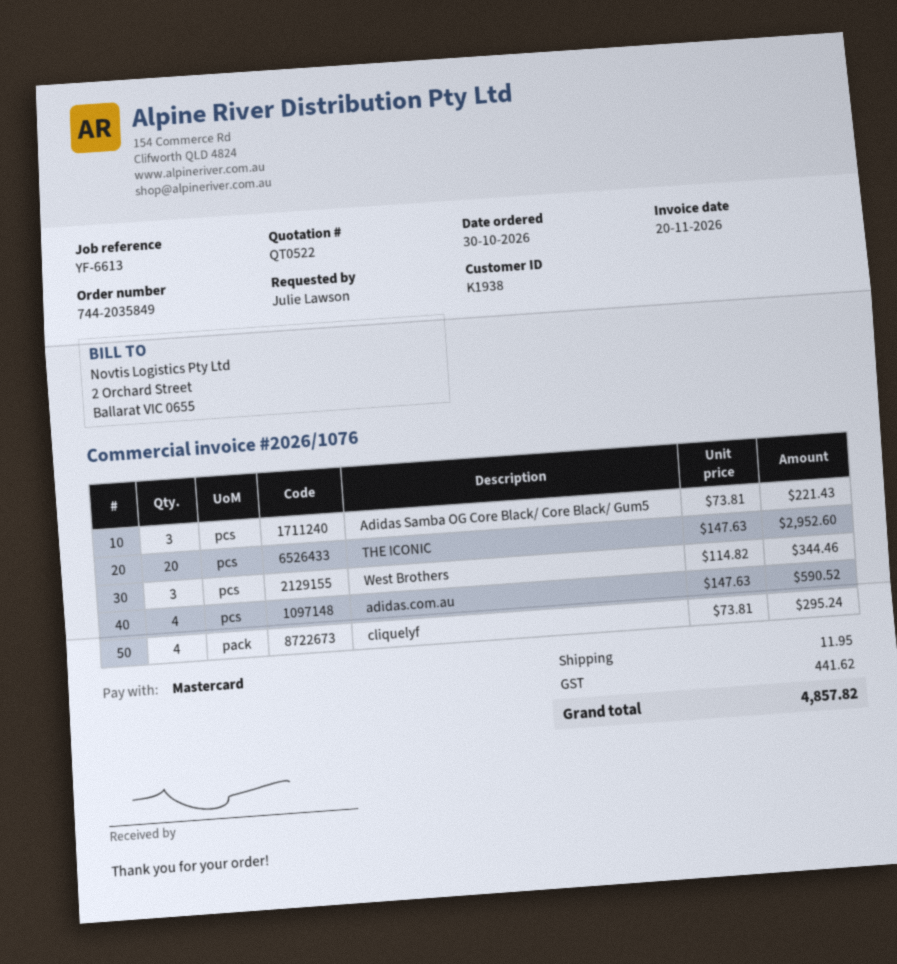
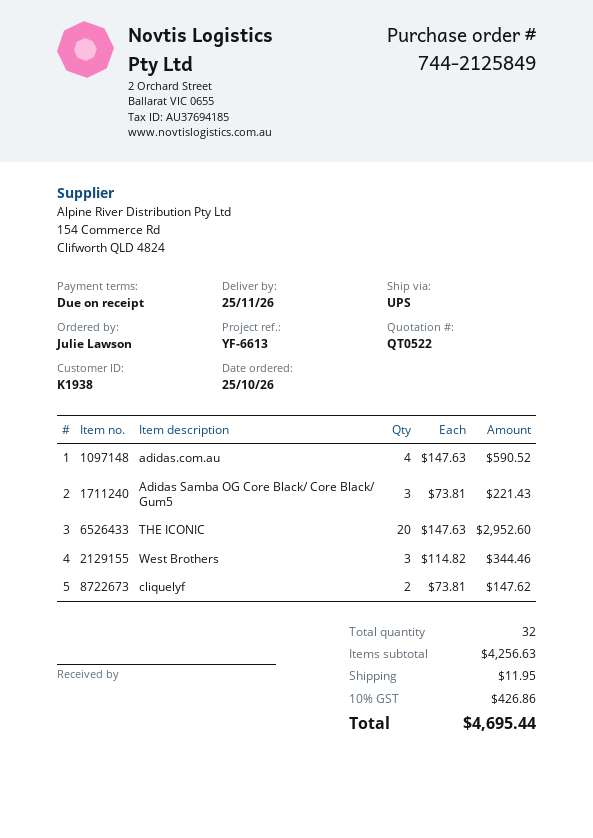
order number: 744-2035849 -> 744-2125849
order date: 2026-10-30 -> 2026-10-25
cliquelyf: 4 x 73.81 = 295.24 -> 2 x 73.81 = 147.62
tax: 441.62 -> 426.86
total: 4857.82 -> 4695.44

